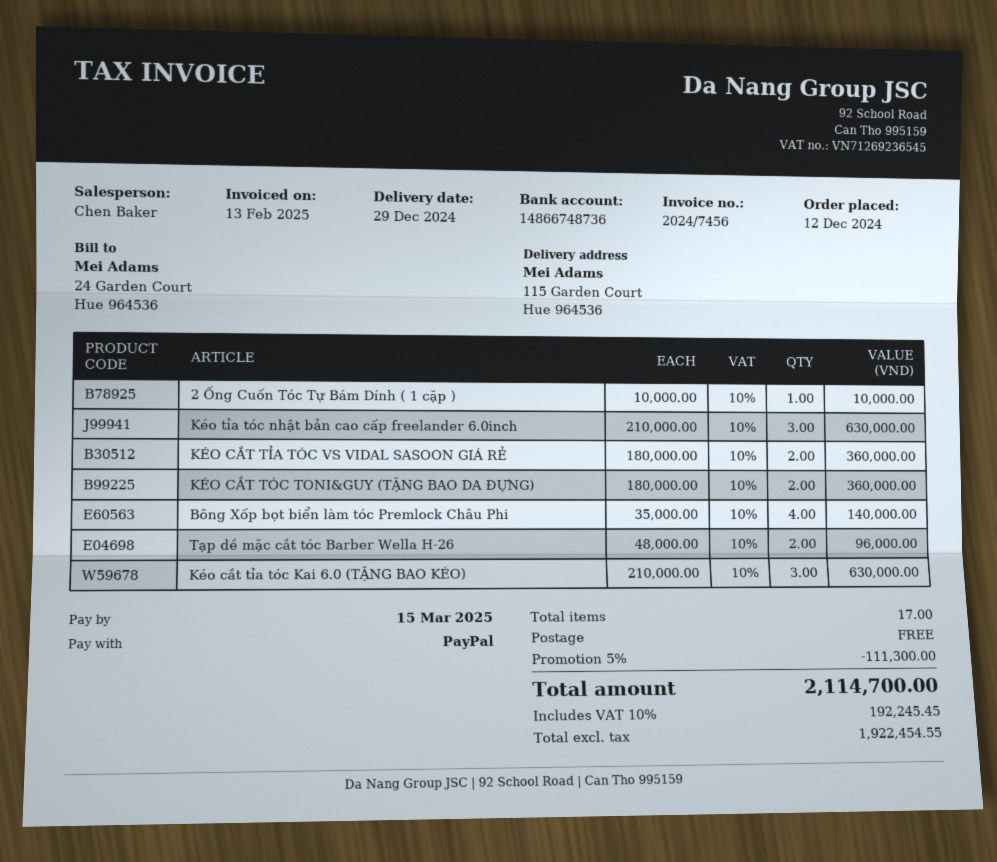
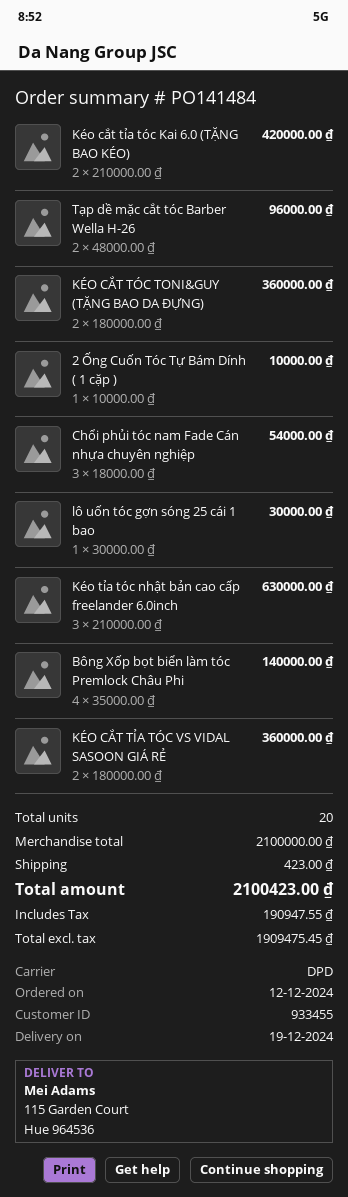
delivery date: 2024-12-29 -> 2024-12-19
Kéo cắt tỉa tóc Kai 6.0 (TẶNG BAO KÉO): 3 x 210000.00 = 630000.00 -> 2 x 210000.00 = 420000.00
Chổi phủi tóc nam Fade Cán nhựa chuyên nghiệp: none -> 3 x 18000.00 = 54000.00
lô uốn tóc gợn sóng 25 cái 1 bao: none -> 1 x 30000.00 = 30000.00
total quantity: 17 -> 20
discount: 5% = 111300.00 -> none
shipping: 0.00 -> 423.00
net: 1922454.55 -> 1909475.45
tax: 192245.45 -> 190947.55
total: 2114700.00 -> 2100423.00

